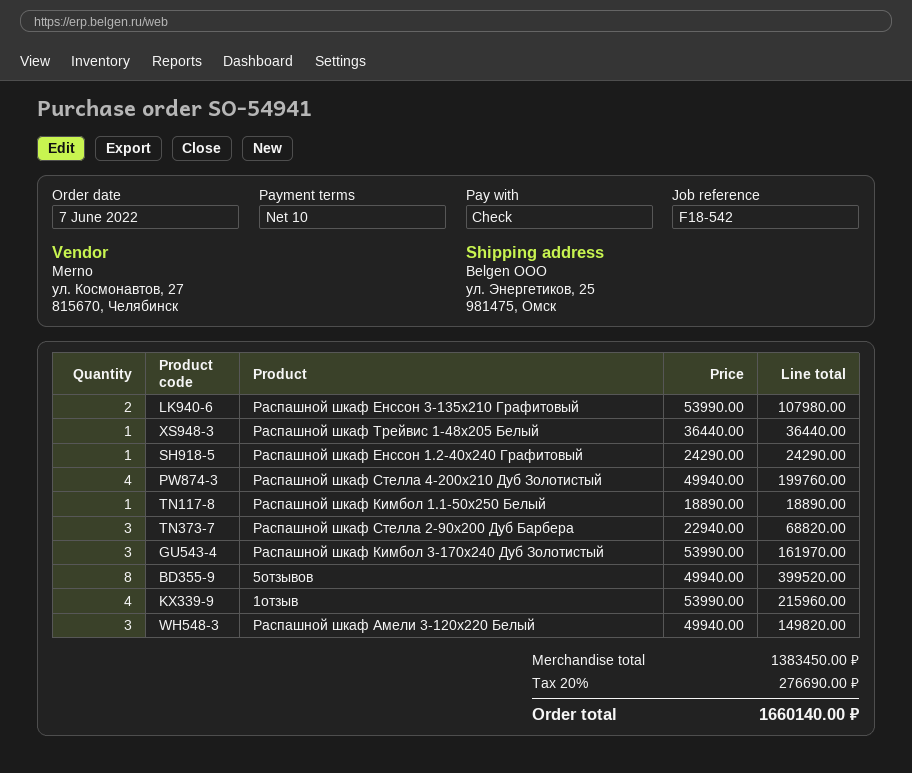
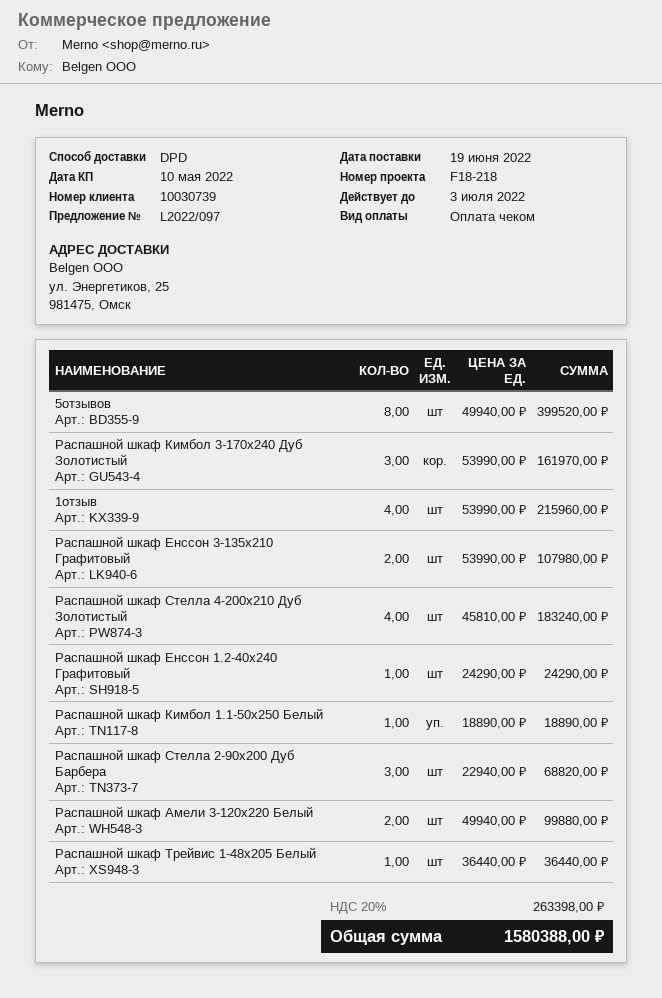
reference: F18-542 -> F18-218
Распашной шкаф Стелла 4-200x210 Дуб Золотистый: 4 x 49940.00 = 199760.00 -> 4 x 45810.00 = 183240.00
Распашной шкаф Амели 3-120x220 Белый: 3 x 49940.00 = 149820.00 -> 2 x 49940.00 = 99880.00
tax: 20% = 276690.00 -> 20% = 263398.00
total: 1660140.00 -> 1580388.00

